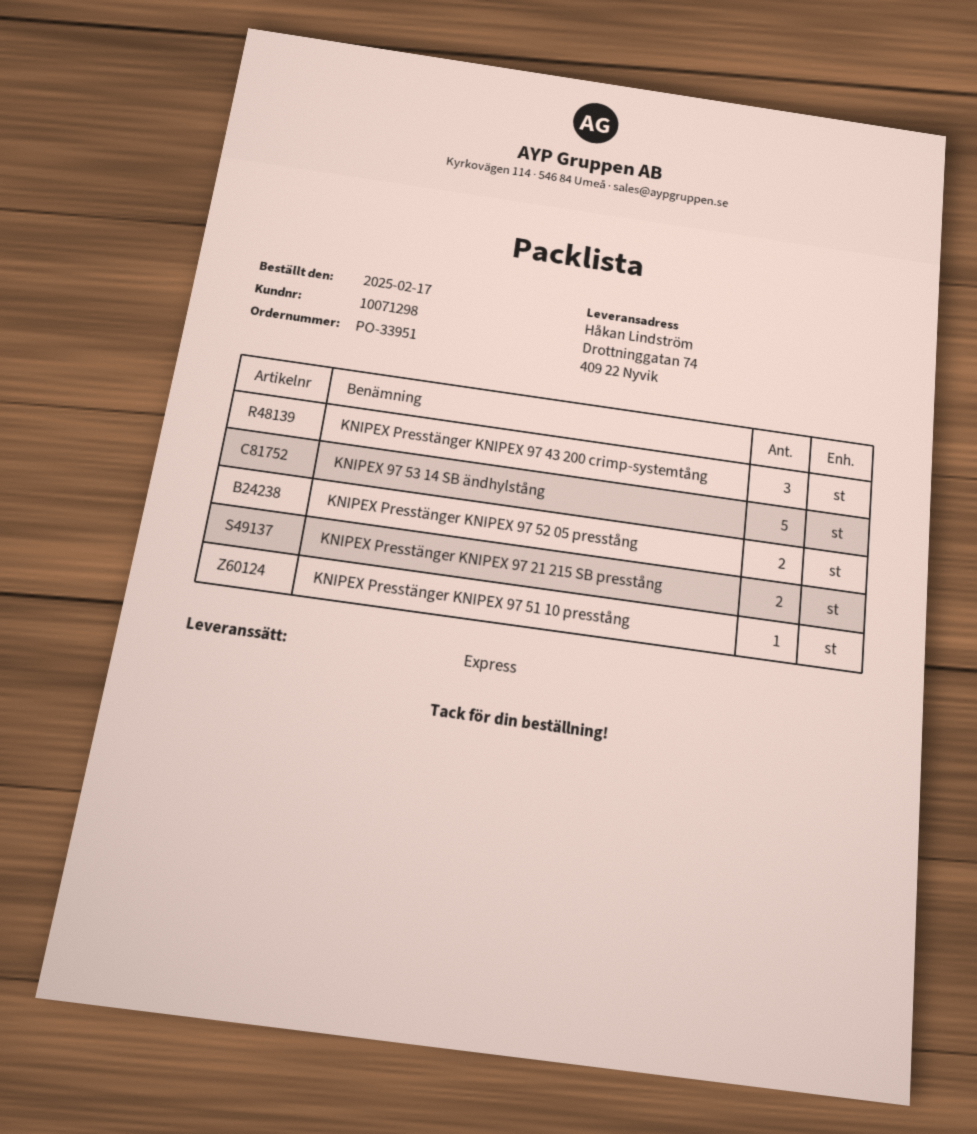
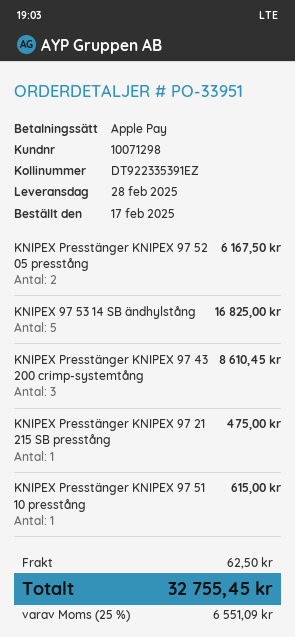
KNIPEX Presstänger KNIPEX 97 21 215 SB presstång: 2 -> 1

